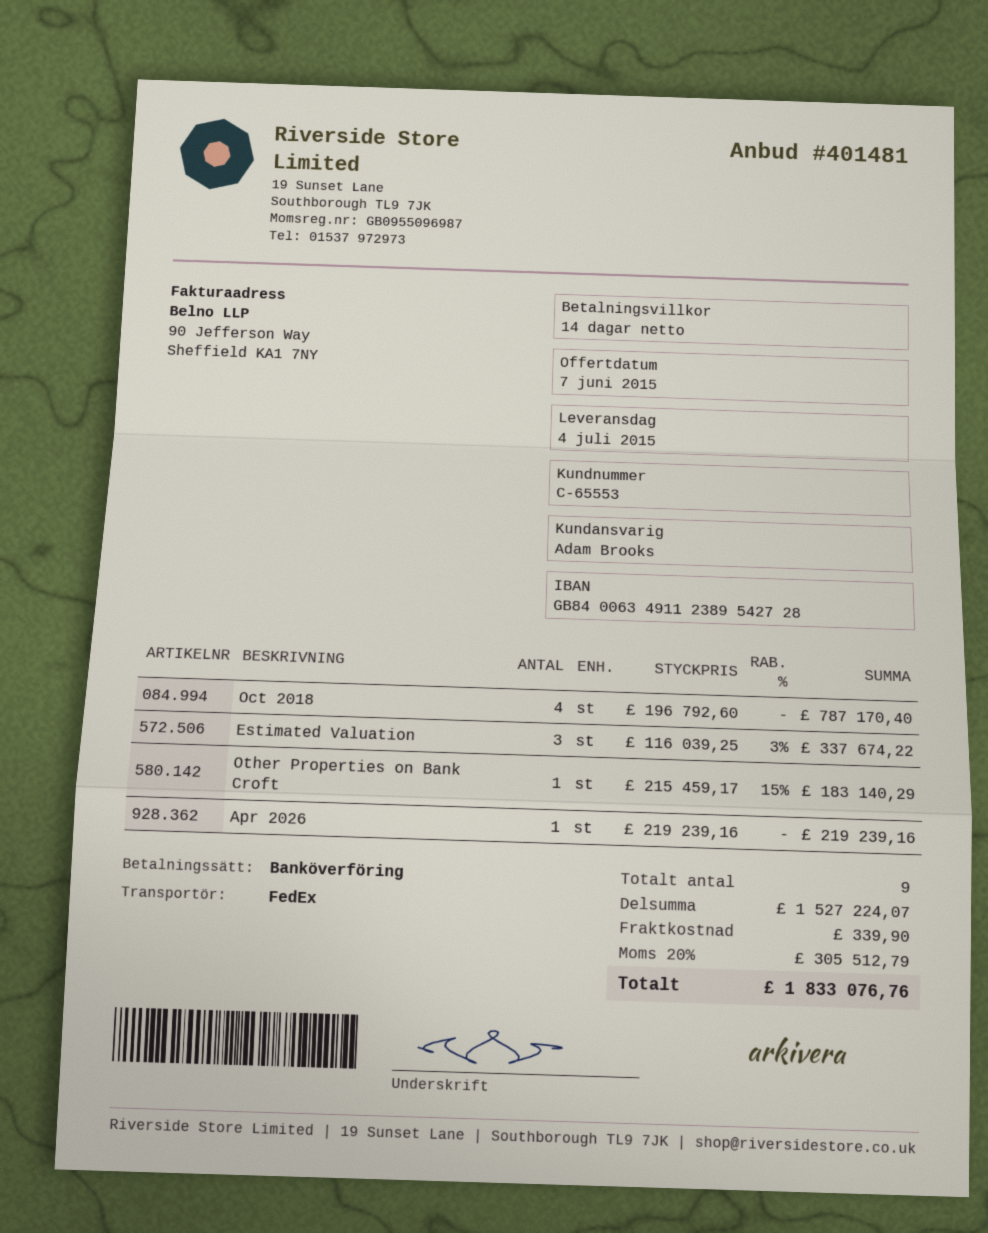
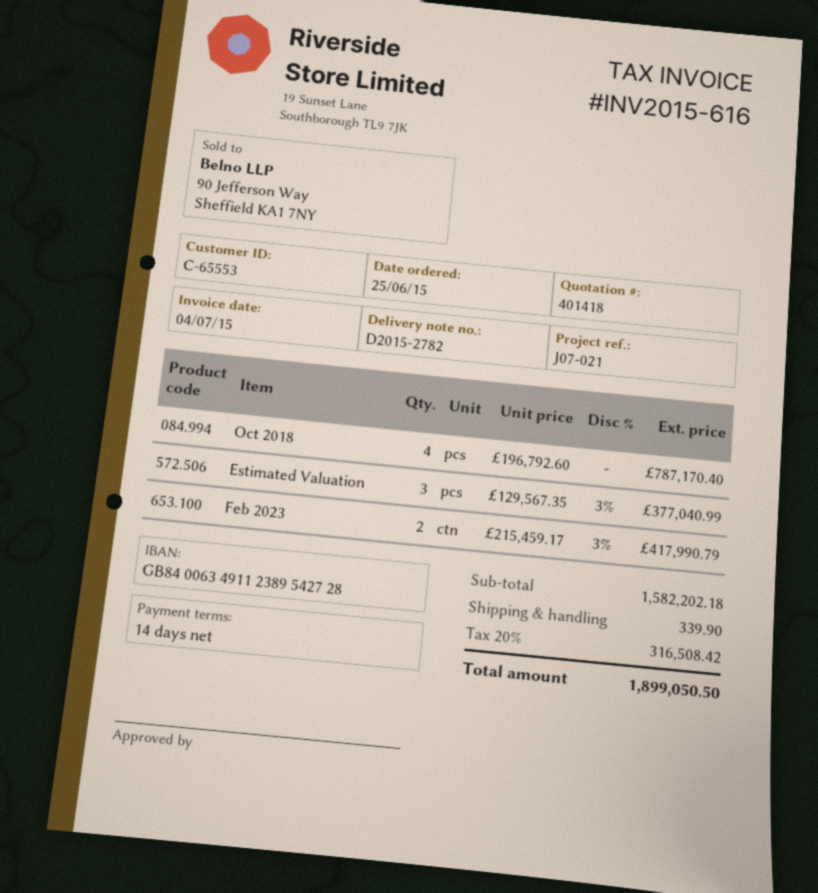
quote number: 401481 -> 401418
Estimated Valuation: 3 x 116039.25 - 3% = 337674.22 -> 3 x 129567.35 - 3% = 377040.99
Other Properties on Bank Croft: 1 x 215459.17 - 15% = 183140.29 -> none
Apr 2026: 1 x 219239.16 = 219239.16 -> none
Feb 2023: none -> 2 x 215459.17 - 3% = 417990.79
subtotal: 1527224.07 -> 1582202.18
tax: 20% = 305512.79 -> 20% = 316508.42
total: 1833076.76 -> 1899050.50

